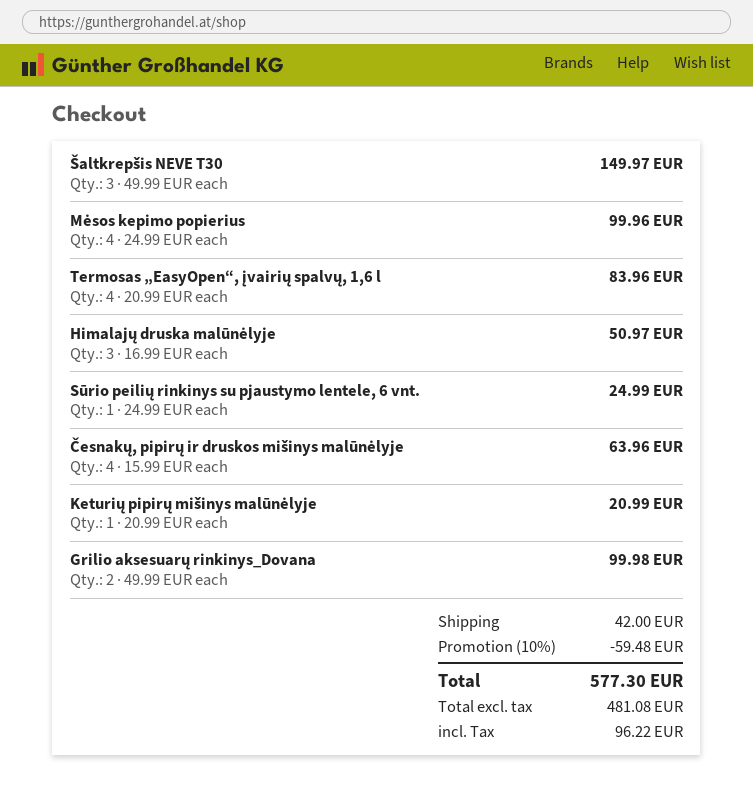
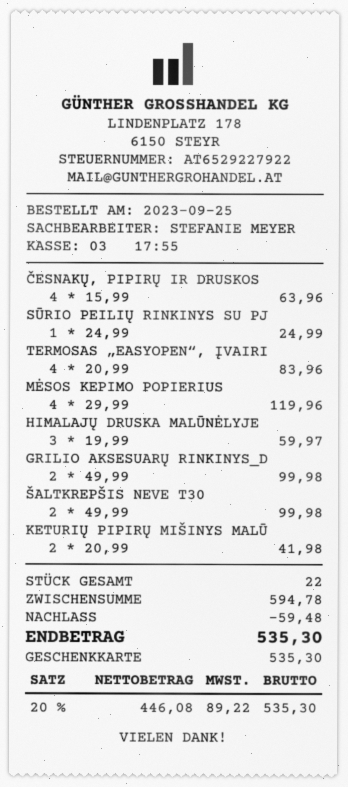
Šaltkrepšis NEVE T30: 3 x 49.99 = 149.97 -> 2 x 49.99 = 99.98
Mėsos kepimo popierius: 4 x 24.99 = 99.96 -> 4 x 29.99 = 119.96
Himalajų druska malūnėlyje: 3 x 16.99 = 50.97 -> 3 x 19.99 = 59.97
Keturių pipirų mišinys malūnėlyje: 1 x 20.99 = 20.99 -> 2 x 20.99 = 41.98
shipping: 42.00 -> none
net: 481.08 -> 446.08
tax: 96.22 -> 89.22
total: 577.30 -> 535.30

